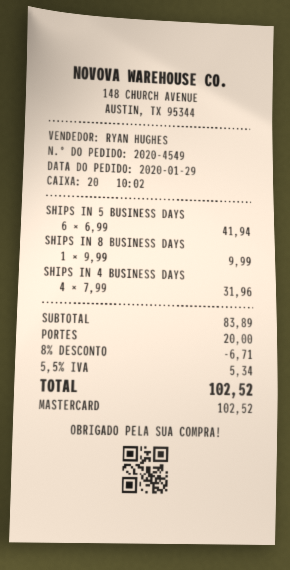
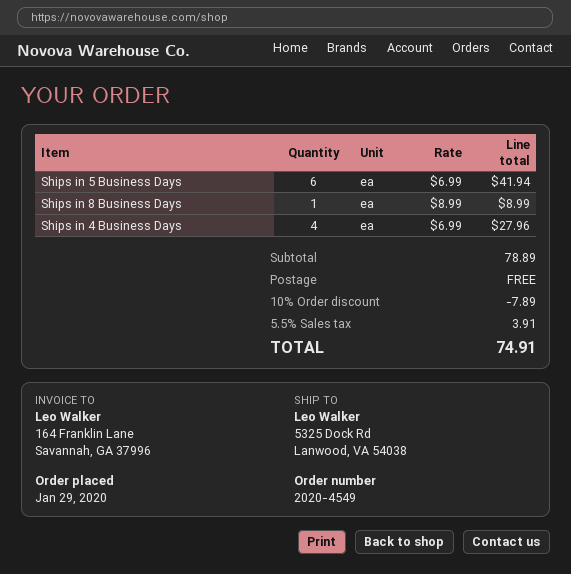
SHIPS IN 8 BUSINESS DAYS: 1 x 9.99 = 9.99 -> 1 x 8.99 = 8.99
SHIPS IN 4 BUSINESS DAYS: 4 x 7.99 = 31.96 -> 4 x 6.99 = 27.96
subtotal: 83.89 -> 78.89
discount: 8% = 6.71 -> 10% = 7.89
shipping: 20.00 -> 0.00
tax: 5.5% = 5.34 -> 5.5% = 3.91
total: 102.52 -> 74.91

